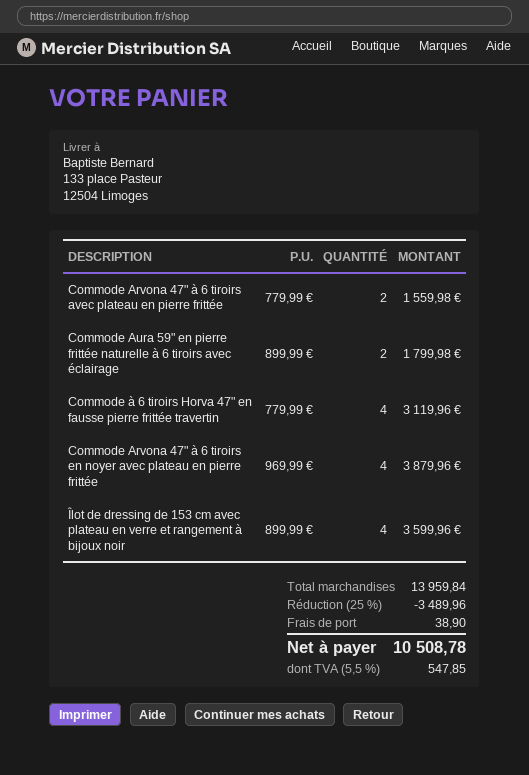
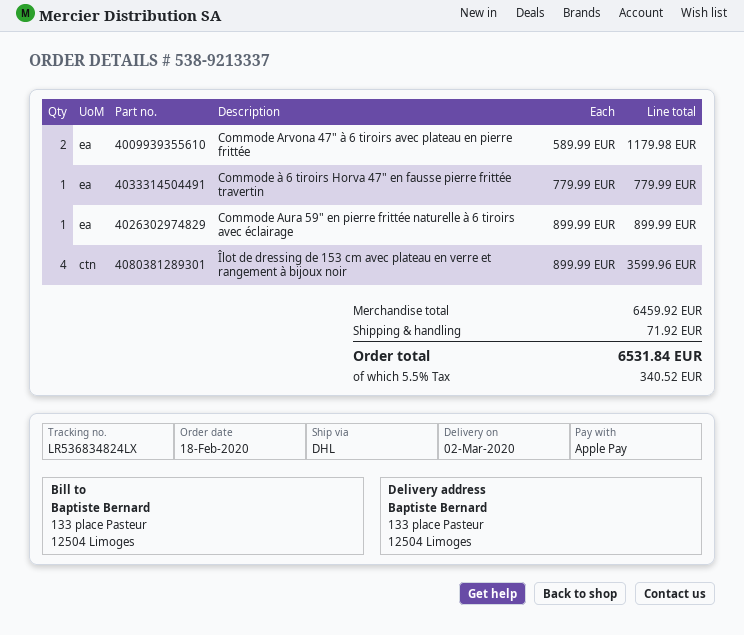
Commode Arvona 47" à 6 tiroirs avec plateau en pierre frittée: 2 x 779.99 = 1559.98 -> 2 x 589.99 = 1179.98
Commode Aura 59" en pierre frittée naturelle à 6 tiroirs avec éclairage: 2 x 899.99 = 1799.98 -> 1 x 899.99 = 899.99
Commode à 6 tiroirs Horva 47" en fausse pierre frittée travertin: 4 x 779.99 = 3119.96 -> 1 x 779.99 = 779.99
Commode Arvona 47" à 6 tiroirs en noyer avec plateau en pierre frittée: 4 x 969.99 = 3879.96 -> none
subtotal: 13959.84 -> 6459.92
discount: 25% = 3489.96 -> none
shipping: 38.90 -> 71.92
tax: 5.5% = 547.85 -> 5.5% = 340.52
total: 10508.78 -> 6531.84

